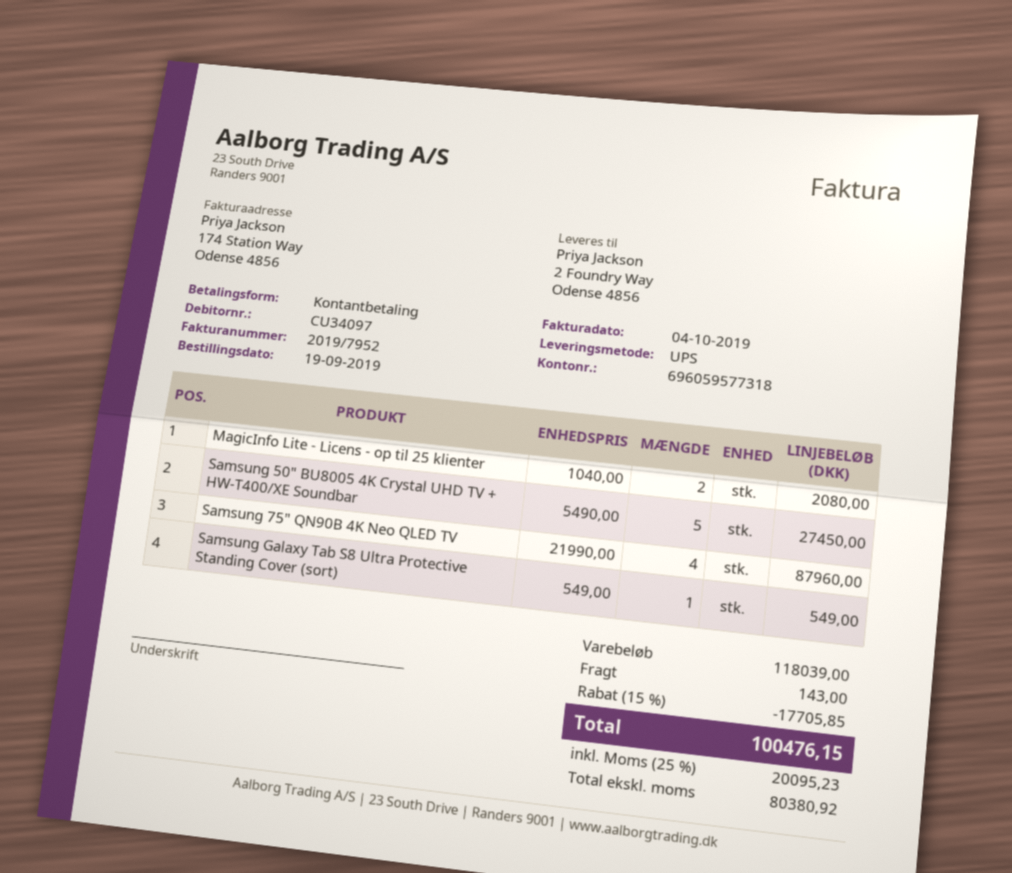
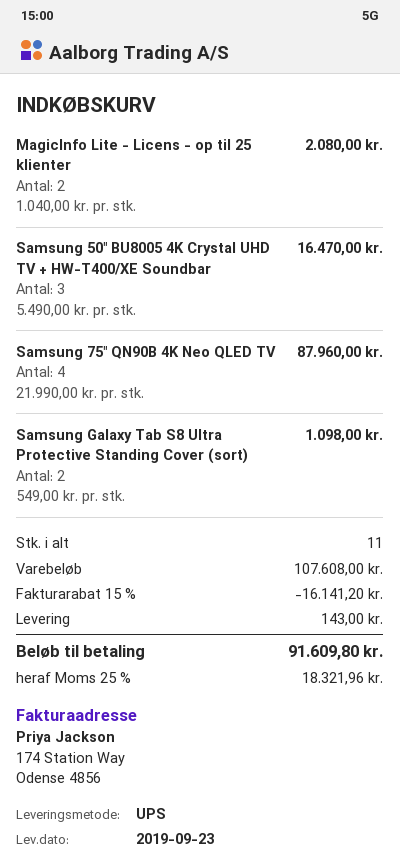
Samsung 50" BU8005 4K Crystal UHD TV + HW-T400/XE Soundbar: 5 x 5490.00 = 27450.00 -> 3 x 5490.00 = 16470.00
Samsung Galaxy Tab S8 Ultra Protective Standing Cover (sort): 1 x 549.00 = 549.00 -> 2 x 549.00 = 1098.00
subtotal: 118039.00 -> 107608.00
discount: 15% = 17705.85 -> 15% = 16141.20
tax: 25% = 20095.23 -> 25% = 18321.96
total: 100476.15 -> 91609.80

